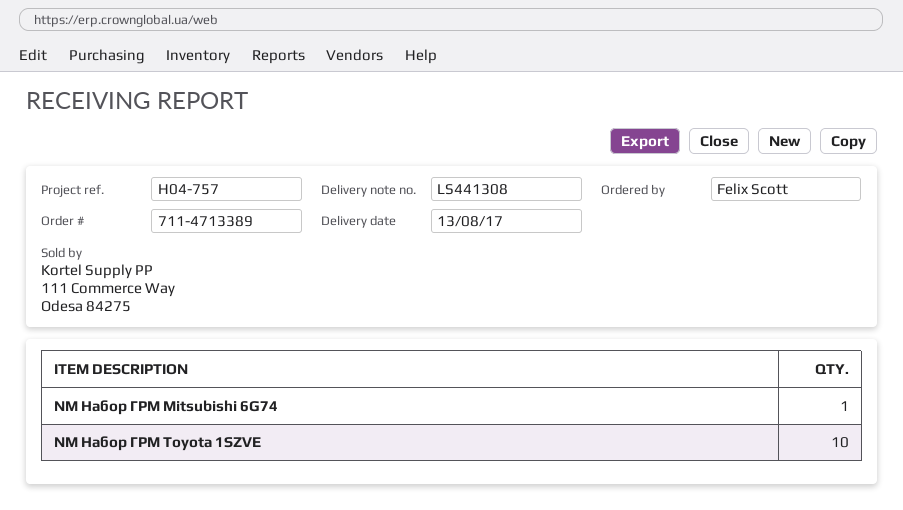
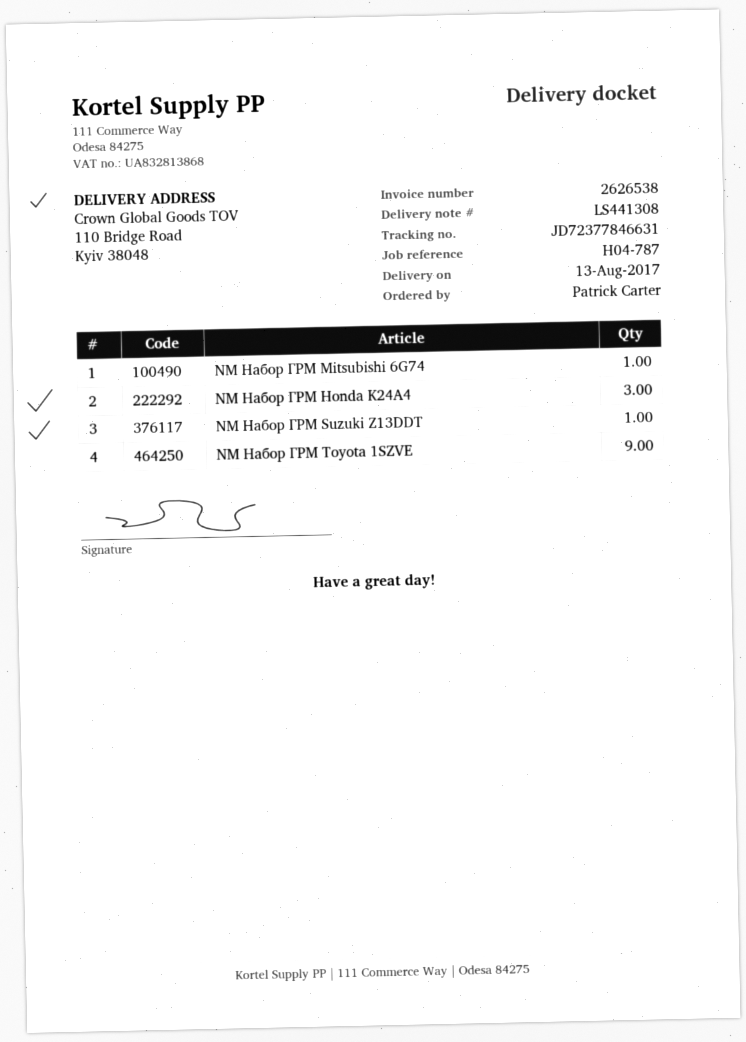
reference: H04-757 -> H04-787
ordered by: Felix Scott -> Patrick Carter
NM Набор ГРМ Toyota 1SZVE: 10 -> 9
NM Набор ГРМ Honda K24A4: none -> 3
NM Набор ГРМ Suzuki Z13DDT: none -> 1

